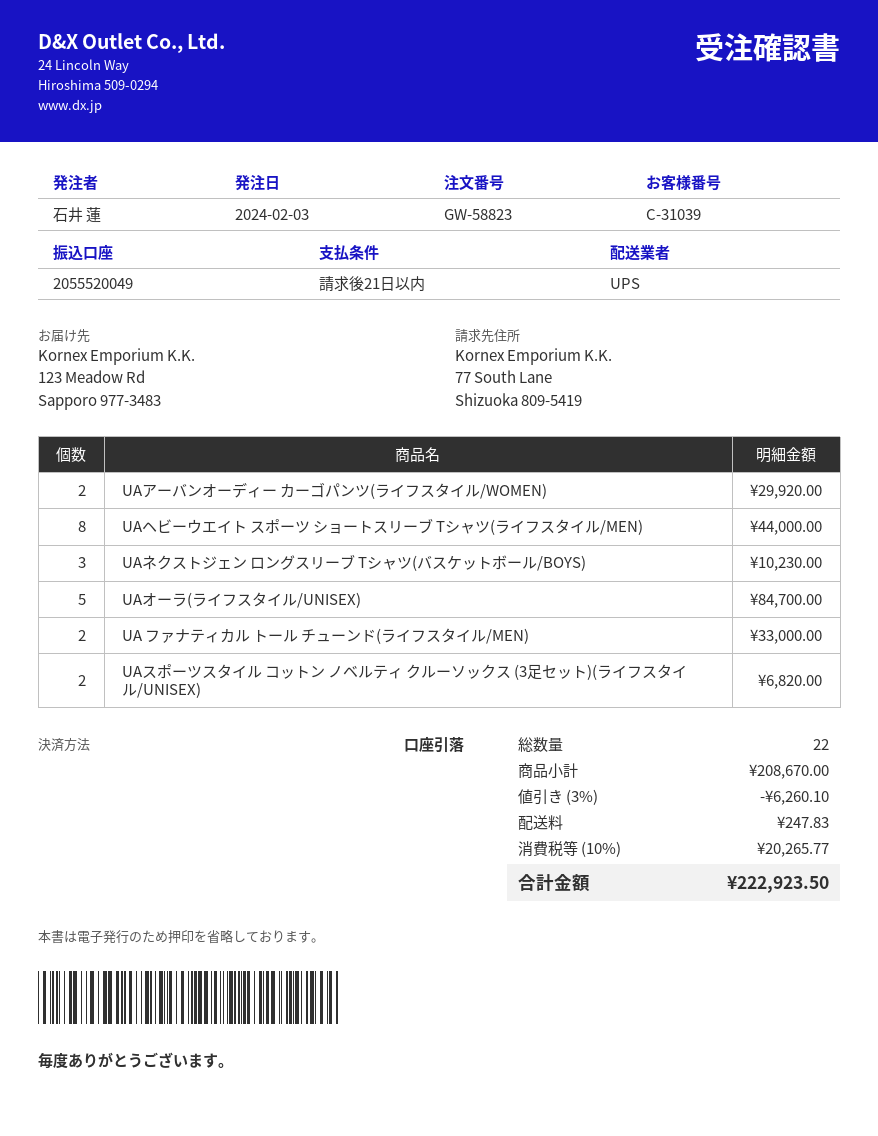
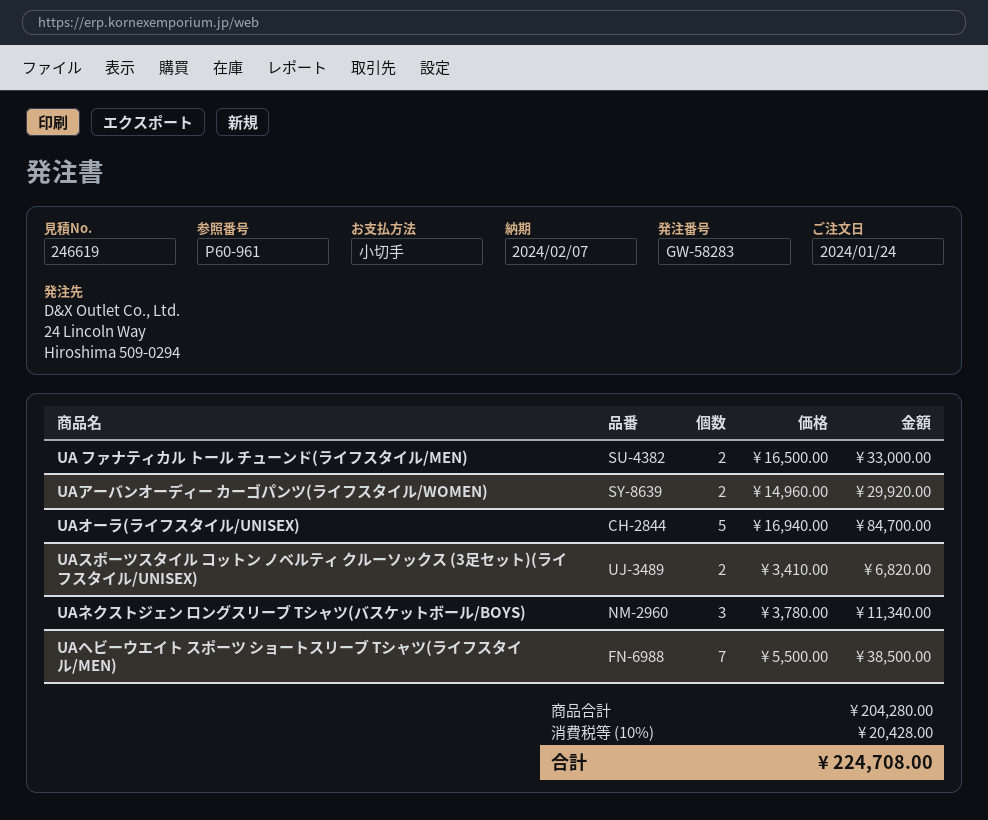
order number: GW-58823 -> GW-58283
order date: 2024-02-03 -> 2024-01-24
payment method: direct debit -> cheque
UAヘビーウエイト スポーツ ショートスリーブ Tシャツ(ライフスタイル/MEN): 8 for 44000.00 -> 7 for 38500.00
UAネクストジェン ロングスリーブ Tシャツ(バスケットボール/BOYS): 3 for 10230.00 -> 3 for 11340.00
subtotal: 208670.00 -> 204280.00
discount: 3% = 6260.10 -> none
shipping: 247.83 -> none
tax: 10% = 20265.77 -> 10% = 20428.00
total: 222923.50 -> 224708.00

